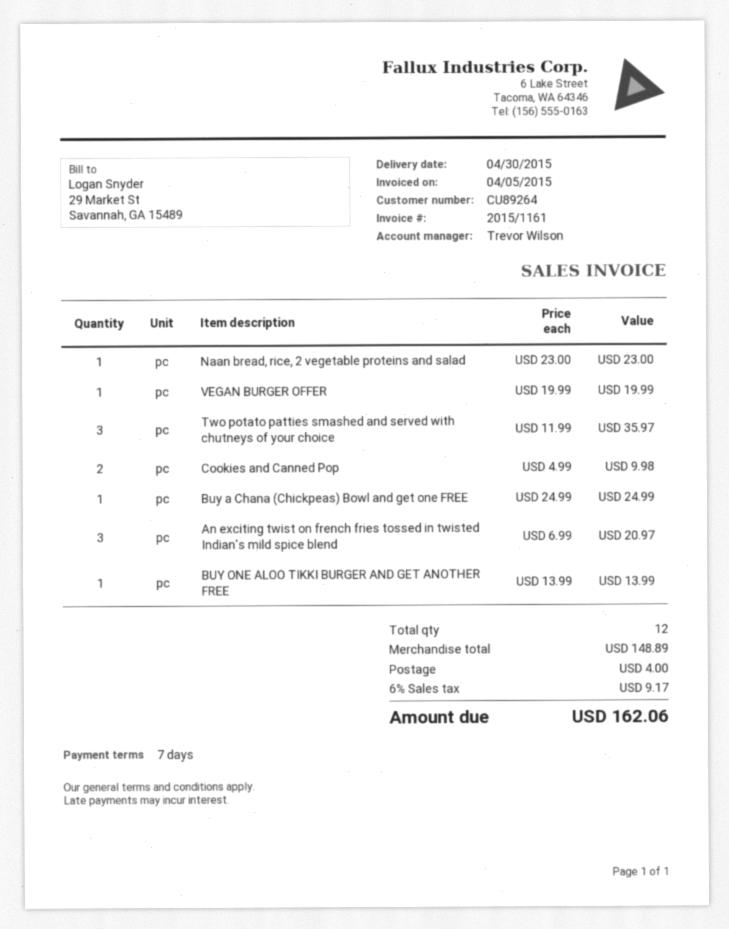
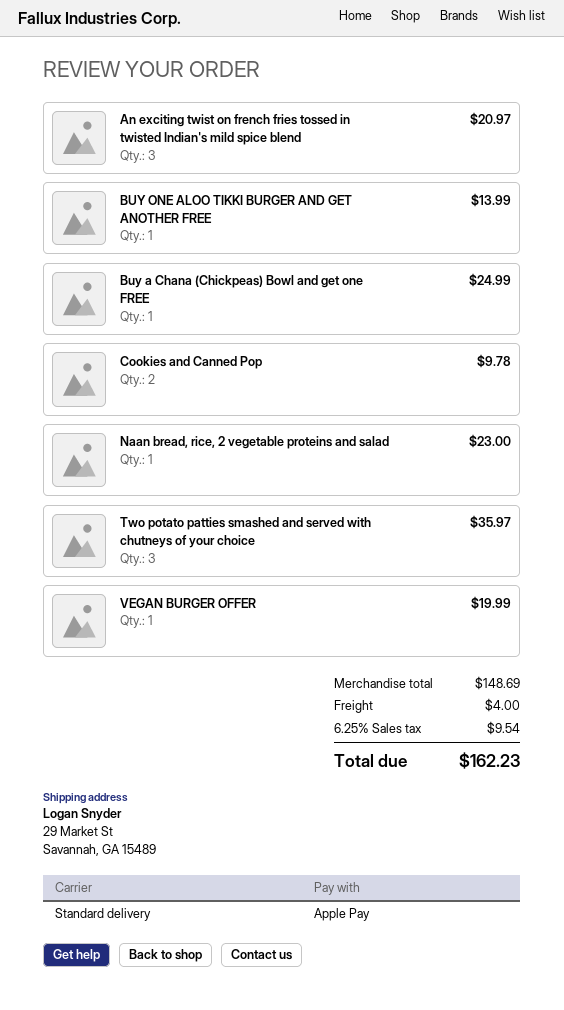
Cookies and Canned Pop: 2 for 9.98 -> 2 for 9.78
subtotal: 148.89 -> 148.69
tax: 6% = 9.17 -> 6.25% = 9.54
total: 162.06 -> 162.23

